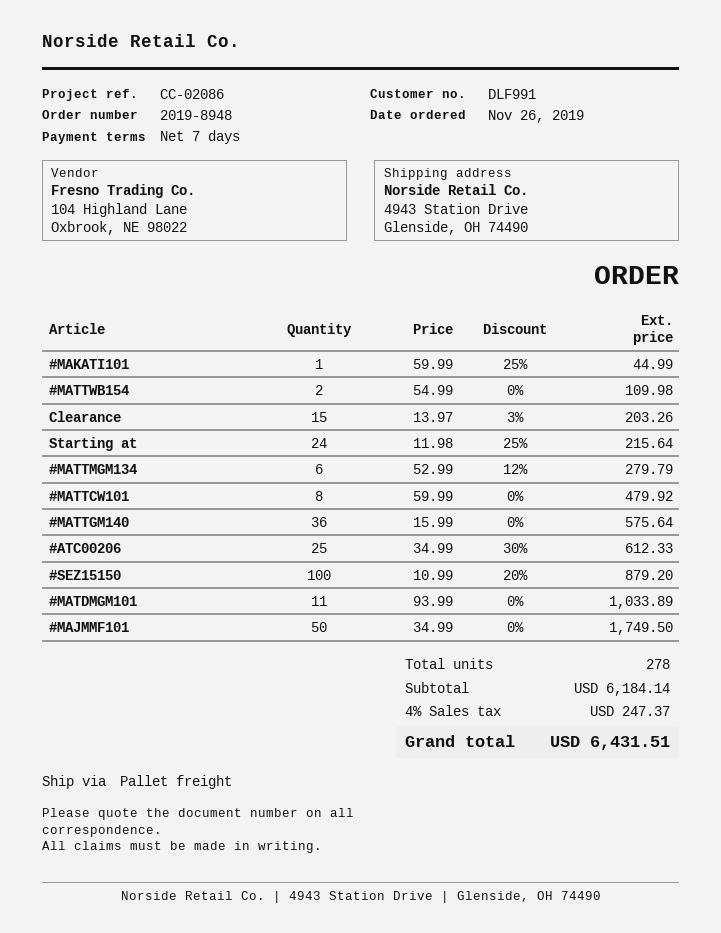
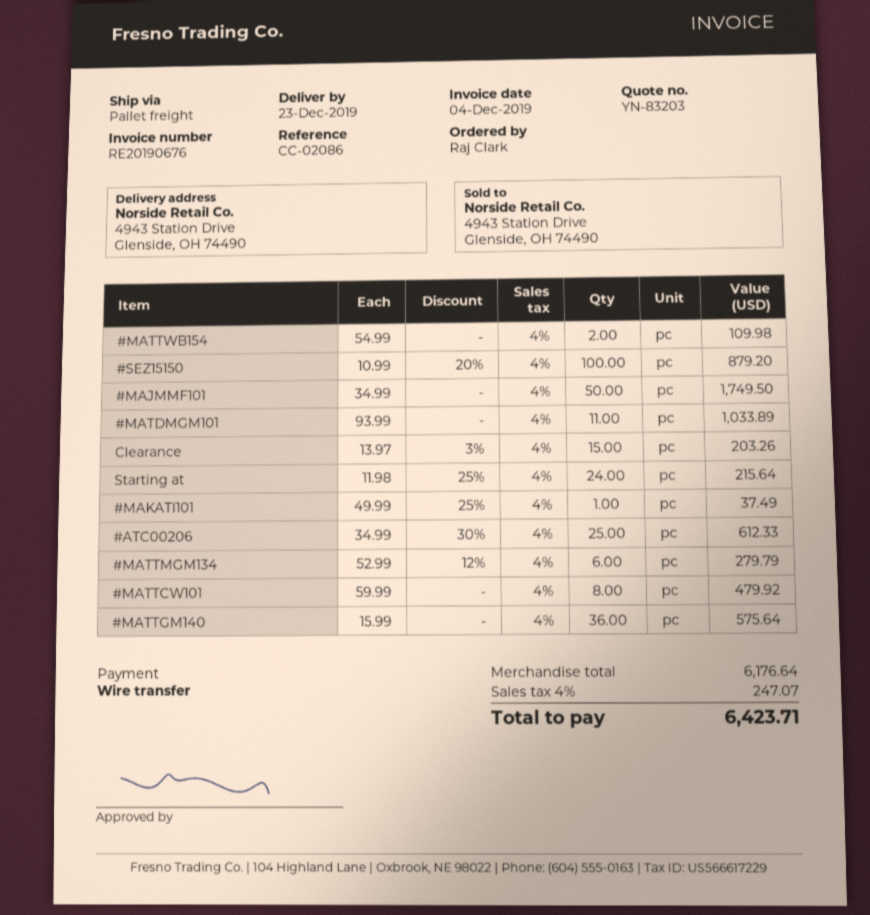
#MAKATI101: 1 x 59.99 - 25% = 44.99 -> 1 x 49.99 - 25% = 37.49
subtotal: 6184.14 -> 6176.64
tax: 4% = 247.37 -> 4% = 247.07
total: 6431.51 -> 6423.71

